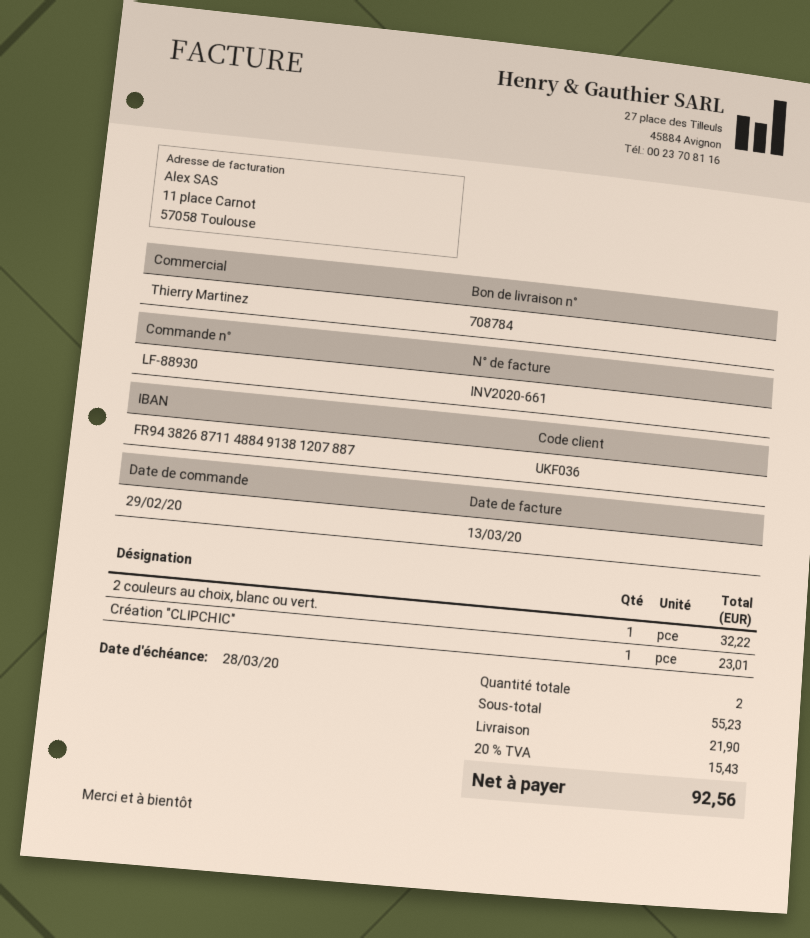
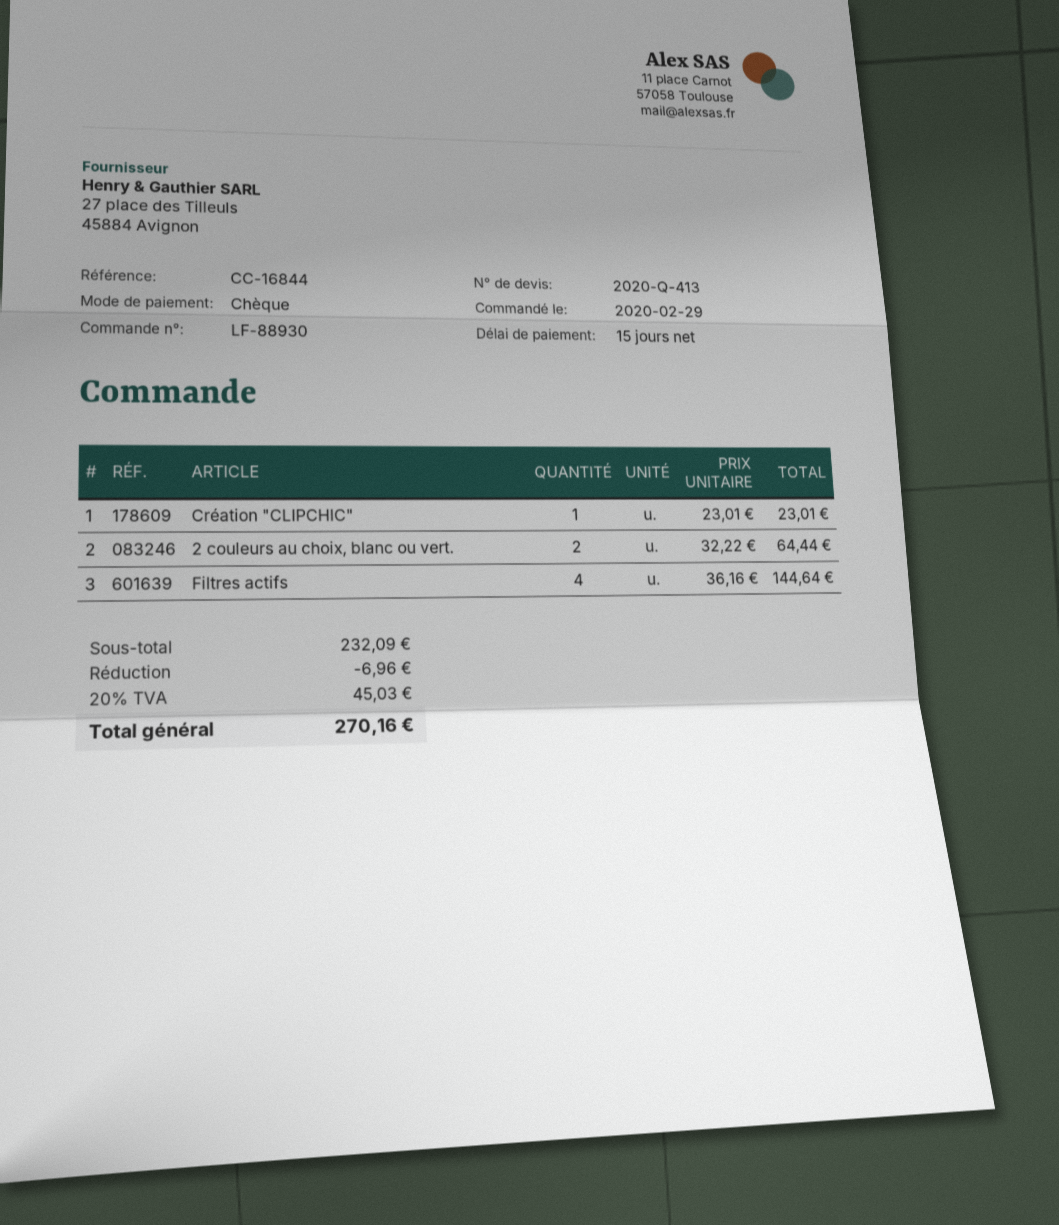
2 couleurs au choix, blanc ou vert.: 1 for 32.22 -> 2 for 64.44
Filtres actifs: none -> 4 for 144.64
subtotal: 55.23 -> 232.09
discount: none -> 6.96
shipping: 21.90 -> none
tax: 20% = 15.43 -> 20% = 45.03
total: 92.56 -> 270.16

